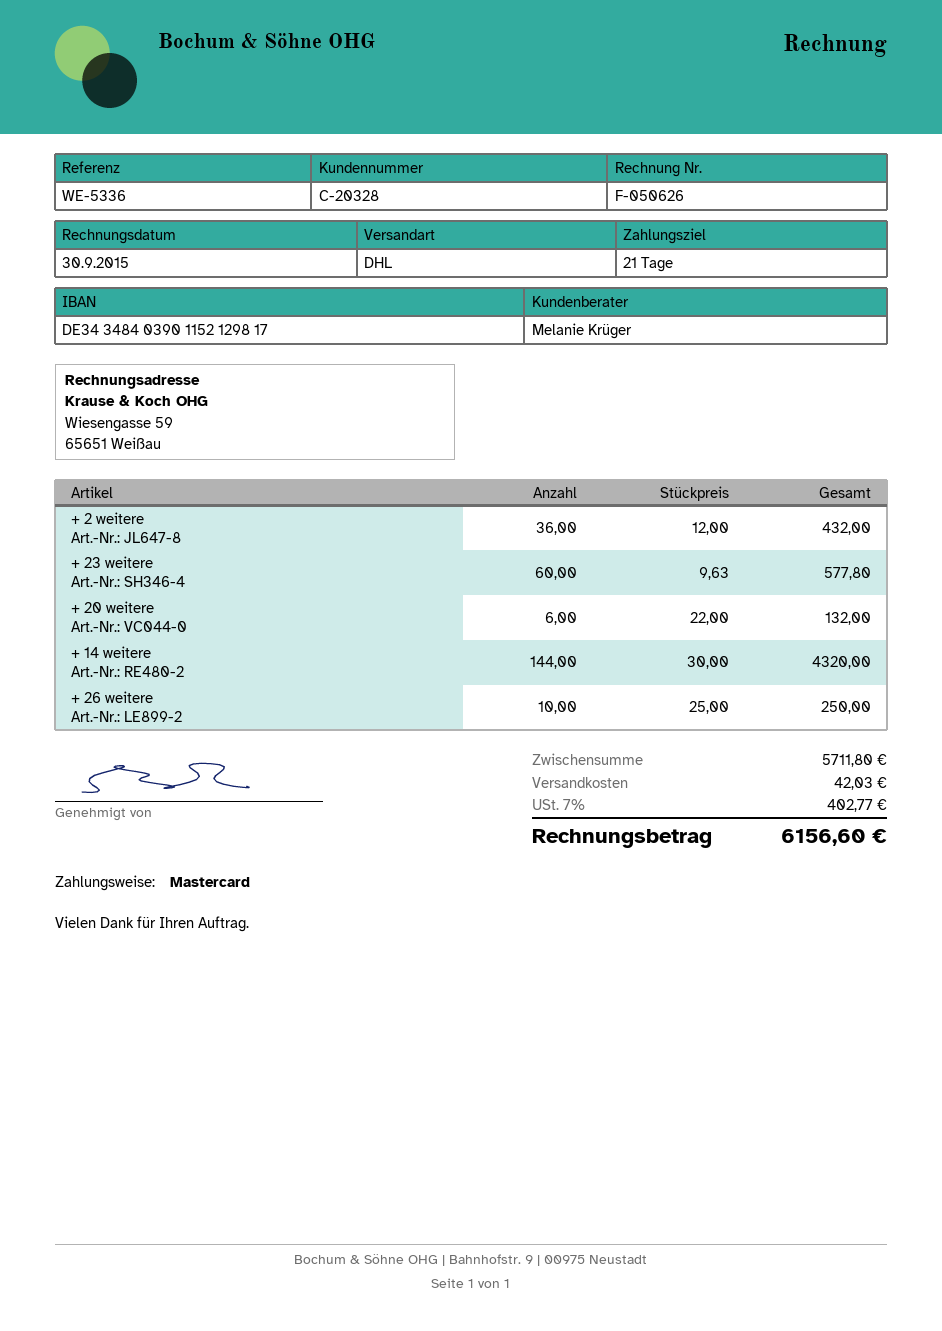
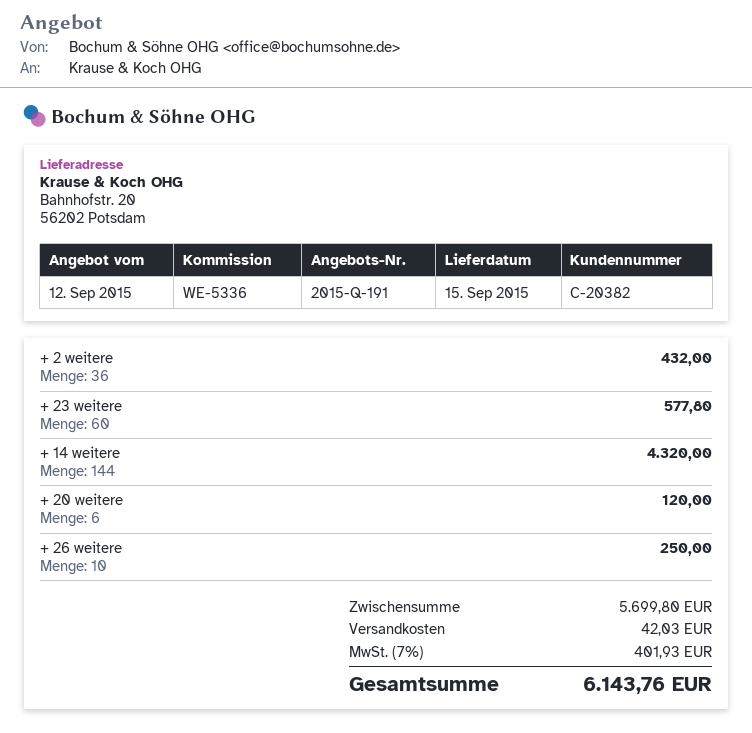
customer number: C-20328 -> C-20382
+ 20 weitere: 6 for 132.00 -> 6 for 120.00
subtotal: 5711.80 -> 5699.80
tax: 7% = 402.77 -> 7% = 401.93
total: 6156.60 -> 6143.76

